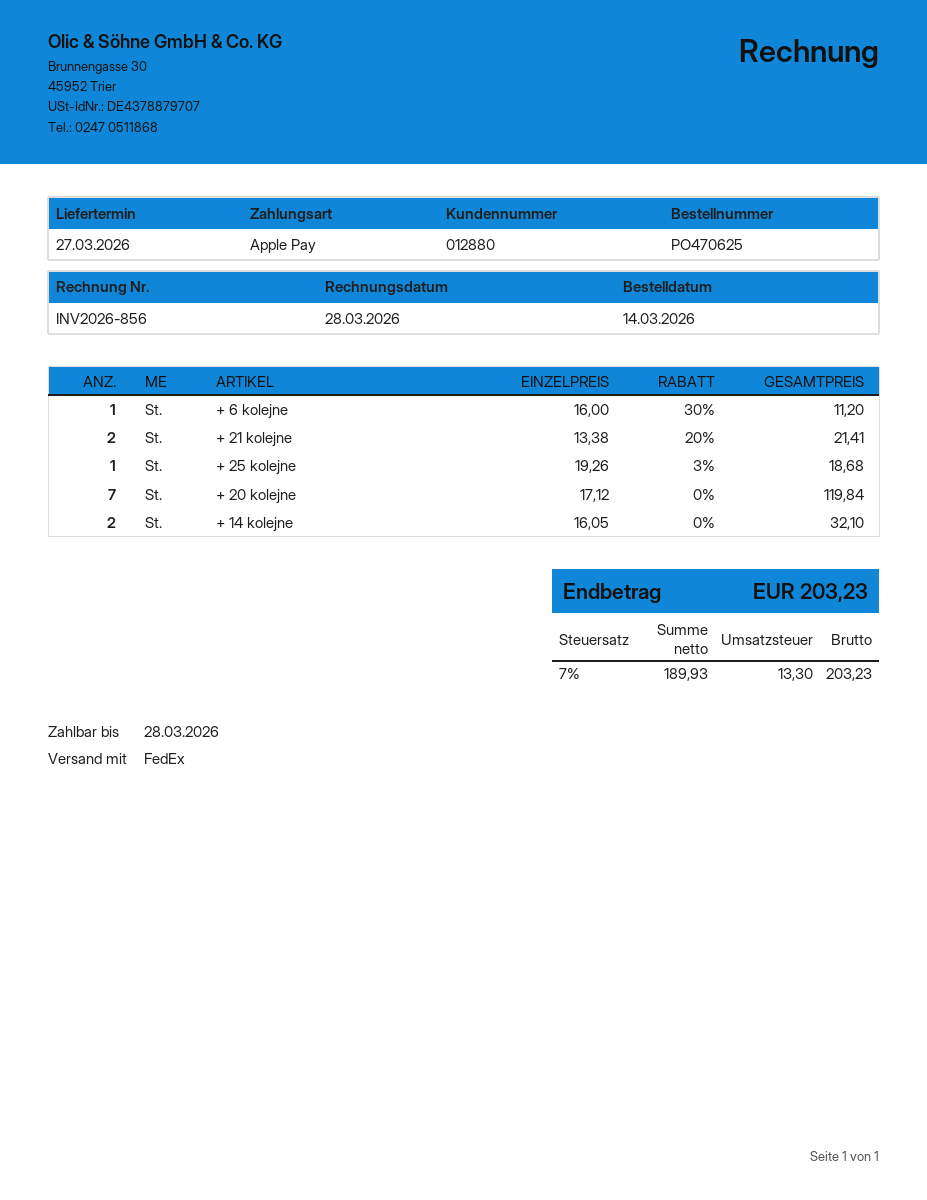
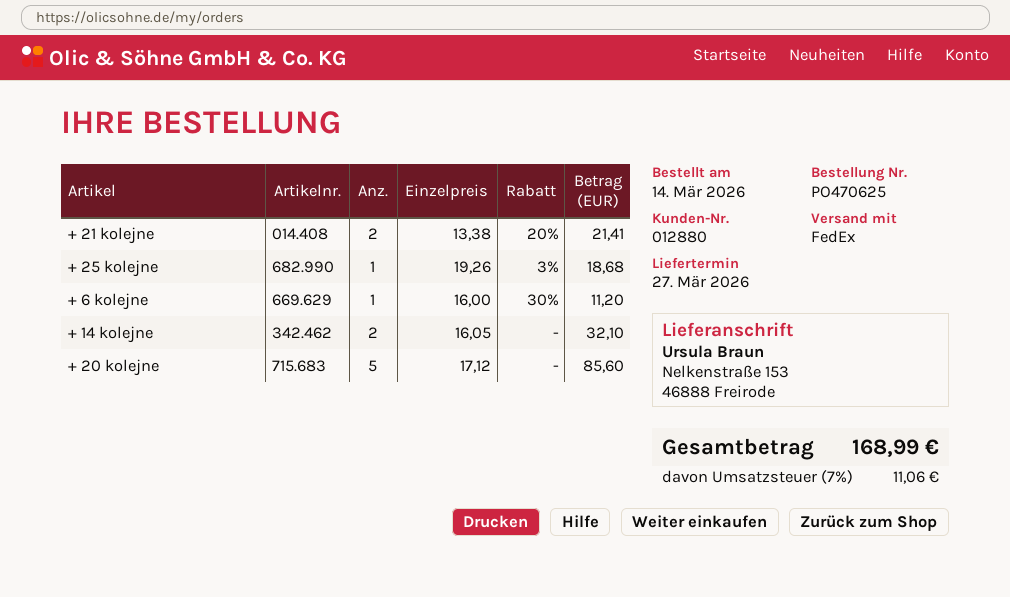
+ 20 kolejne: 7 x 17.12 = 119.84 -> 5 x 17.12 = 85.60
tax: 7% = 13.30 -> 7% = 11.06
total: 203.23 -> 168.99

